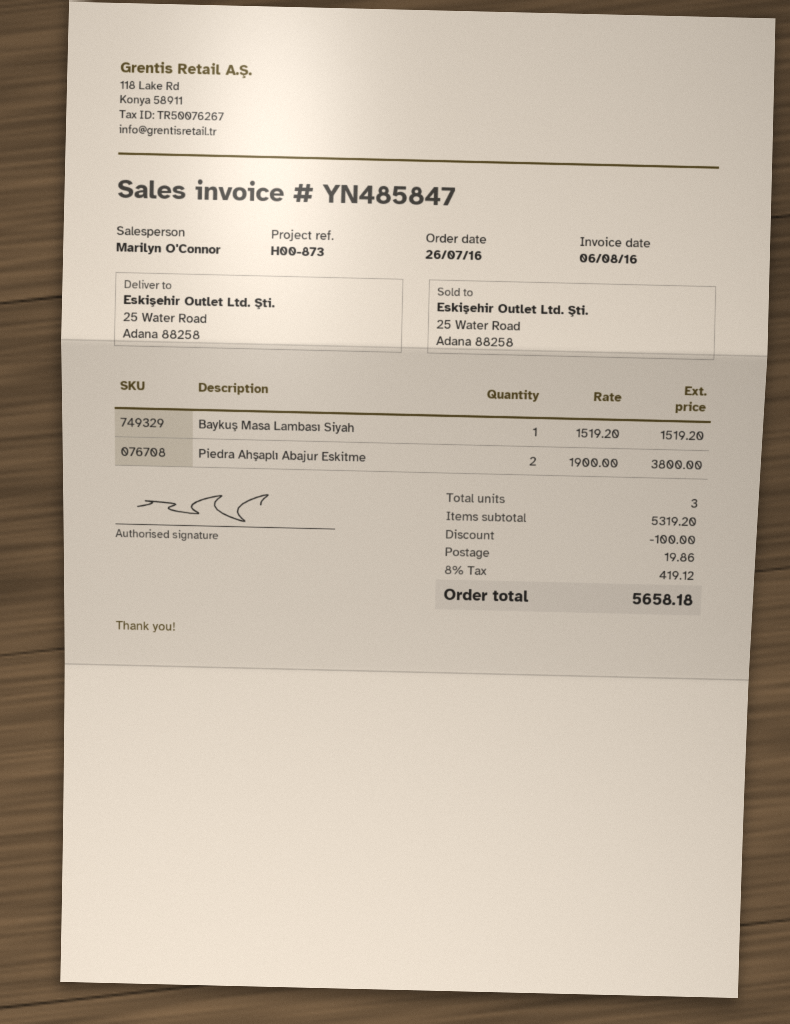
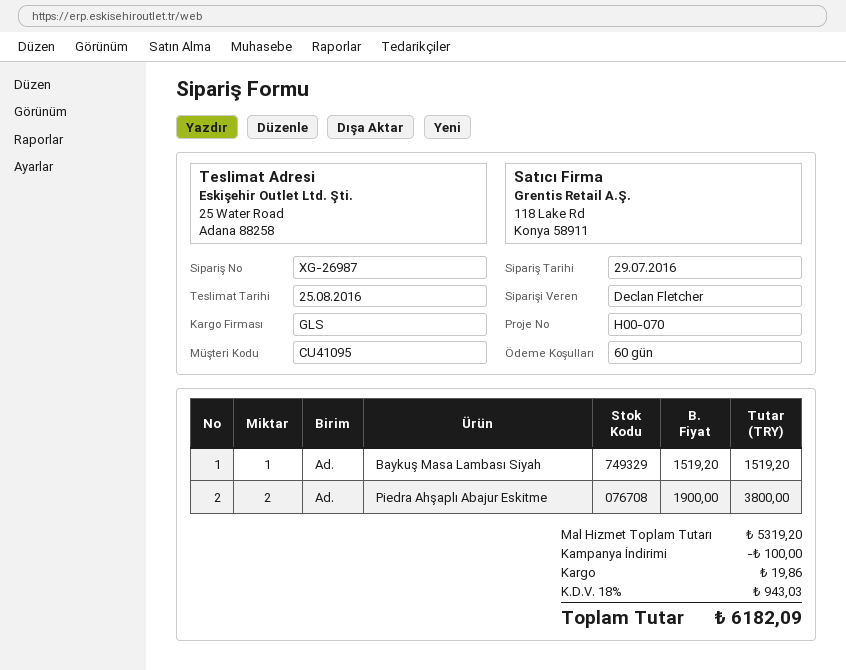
order date: 2016-07-26 -> 2016-07-29
reference: H00-873 -> H00-070
tax: 8% = 419.12 -> 18% = 943.03
total: 5658.18 -> 6182.09

